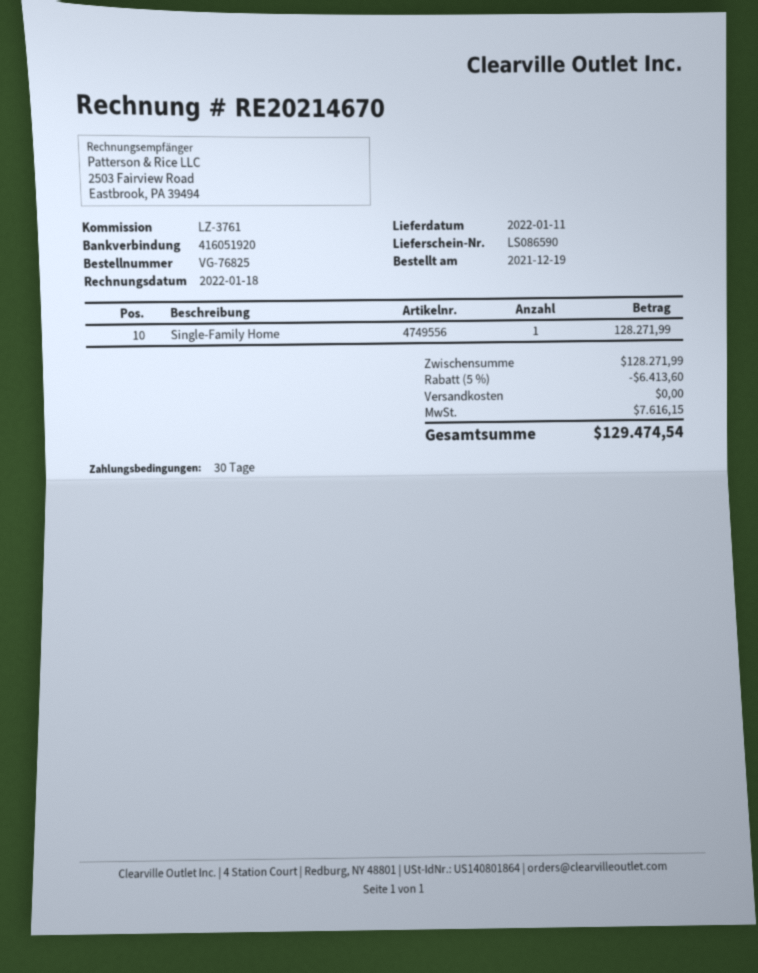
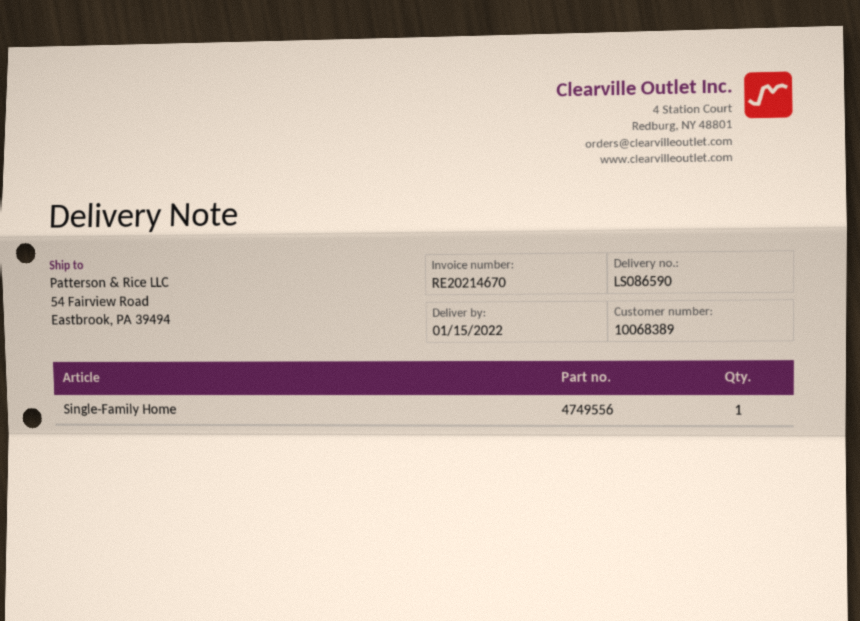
delivery date: 2022-01-11 -> 2022-01-15

